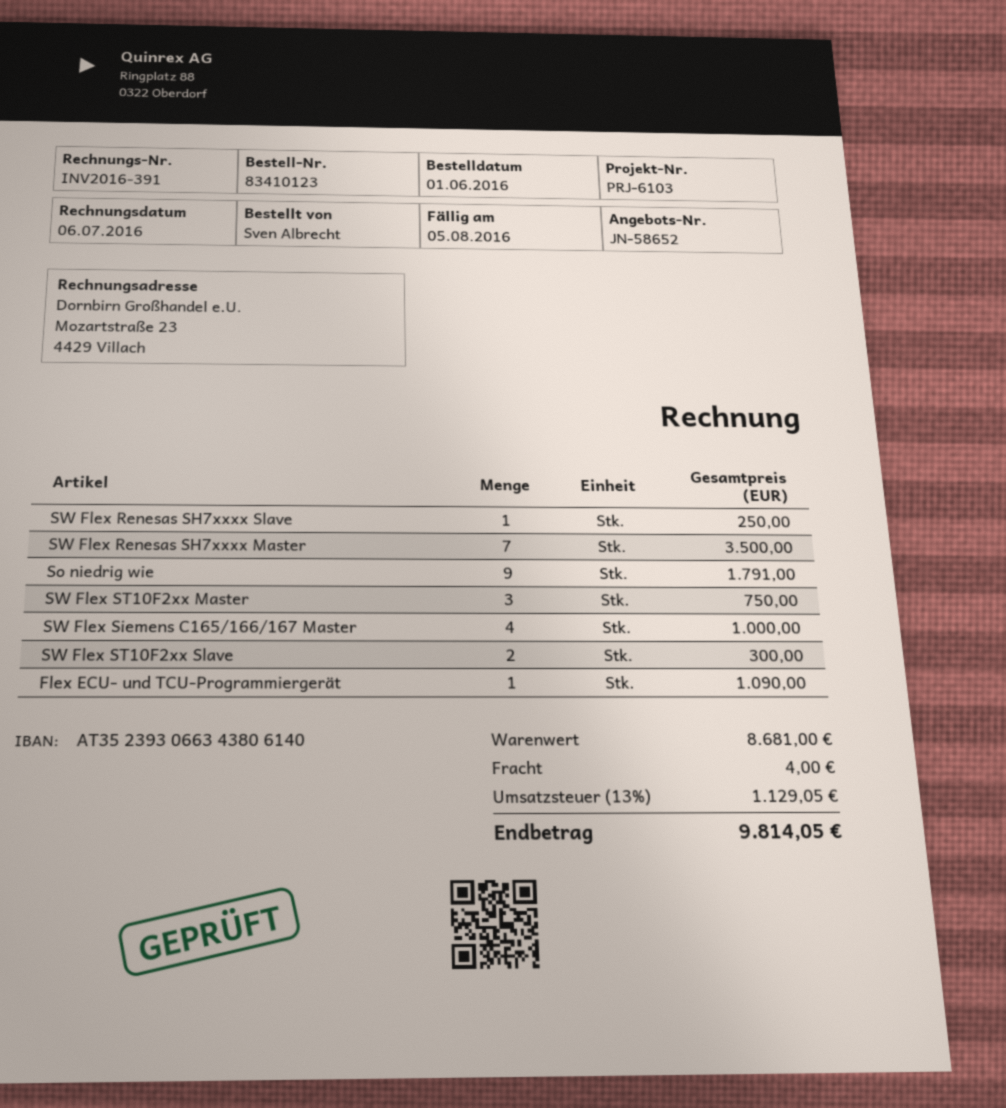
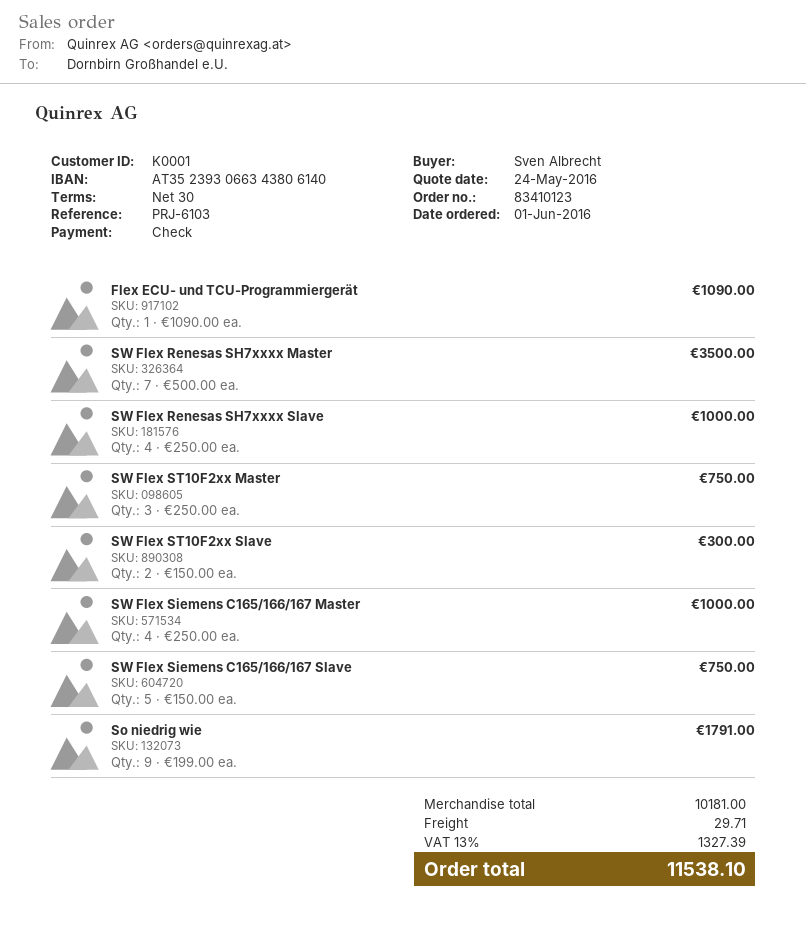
SW Flex Renesas SH7xxxx Slave: 1 for 250.00 -> 4 for 1000.00
SW Flex Siemens C165/166/167 Slave: none -> 5 for 750.00
subtotal: 8681.00 -> 10181.00
shipping: 4.00 -> 29.71
tax: 13% = 1129.05 -> 13% = 1327.39
total: 9814.05 -> 11538.10

